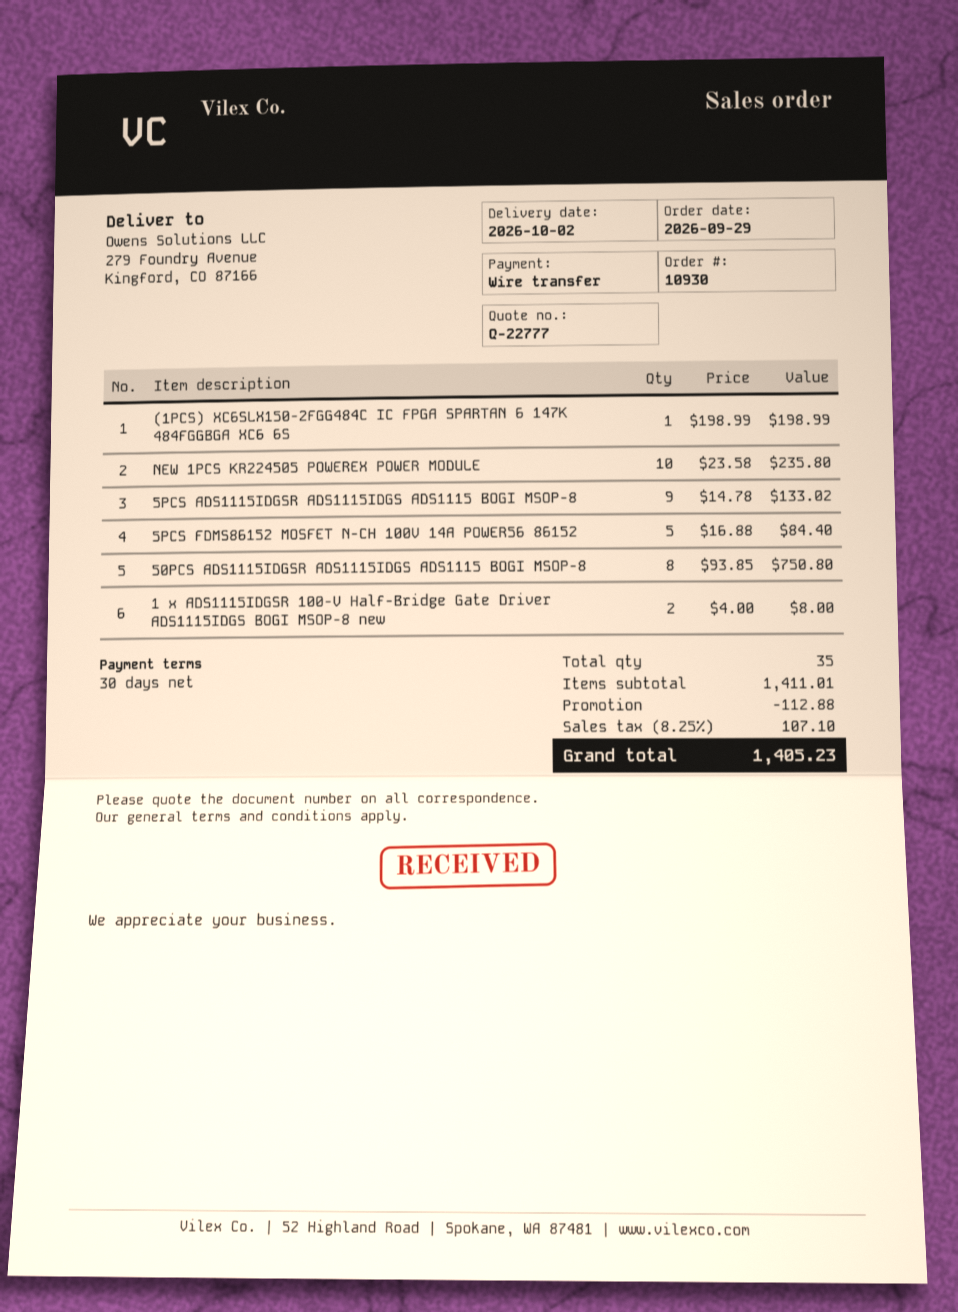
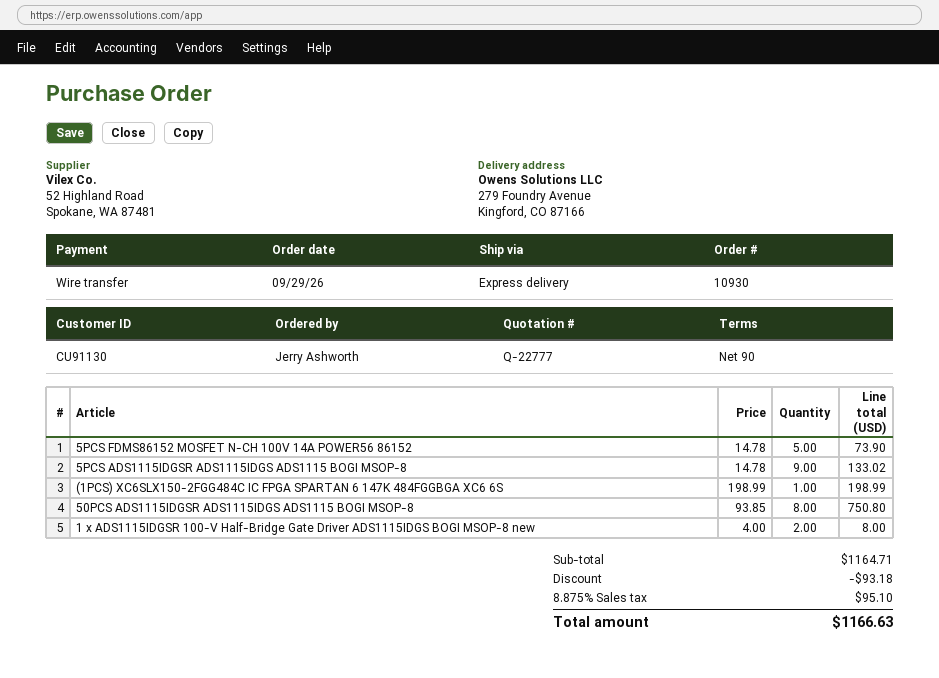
payment terms: 30 days -> 90 days
NEW 1PCS KR224505 POWEREX POWER MODULE: 10 x 23.58 = 235.80 -> none
5PCS FDMS86152 MOSFET N-CH 100V 14A POWER56 86152: 5 x 16.88 = 84.40 -> 5 x 14.78 = 73.90
subtotal: 1411.01 -> 1164.71
discount: 112.88 -> 93.18
tax: 8.25% = 107.10 -> 8.875% = 95.10
total: 1405.23 -> 1166.63

